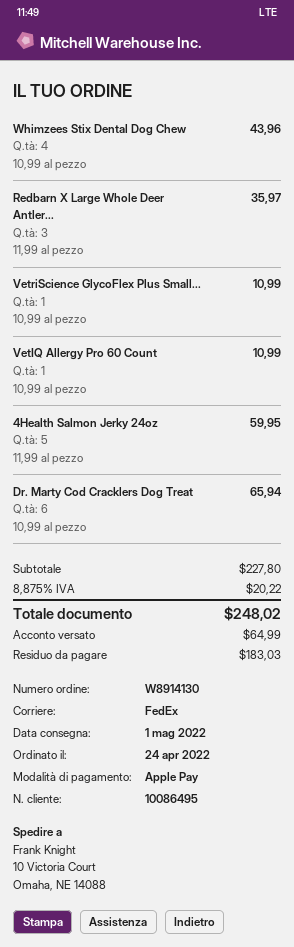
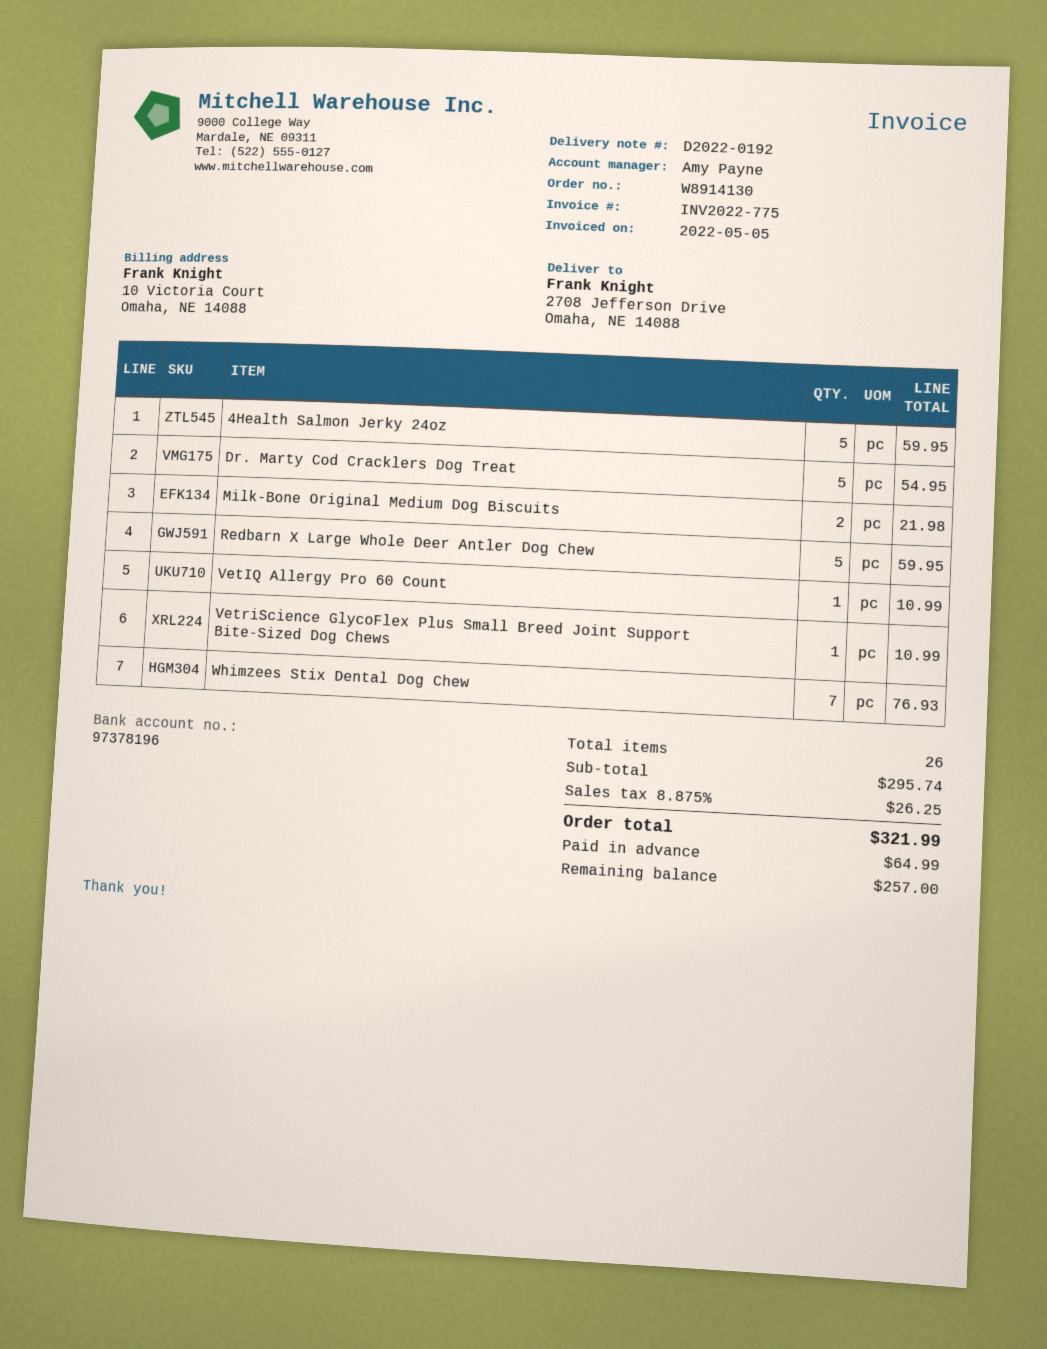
ship to: 10 Victoria Court, Omaha, NE 14088 -> 2708 Jefferson Drive, Omaha, NE 14088
Whimzees Stix Dental Dog Chew: 4 for 43.96 -> 7 for 76.93
Redbarn X Large Whole Deer Antler...: 3 for 35.97 -> 5 for 59.95
Dr. Marty Cod Cracklers Dog Treat: 6 for 65.94 -> 5 for 54.95
Milk-Bone Original Medium Dog Biscuits: none -> 2 for 21.98
subtotal: 227.80 -> 295.74
tax: 8.875% = 20.22 -> 8.875% = 26.25
total: 248.02 -> 321.99
balance: 183.03 -> 257.00

